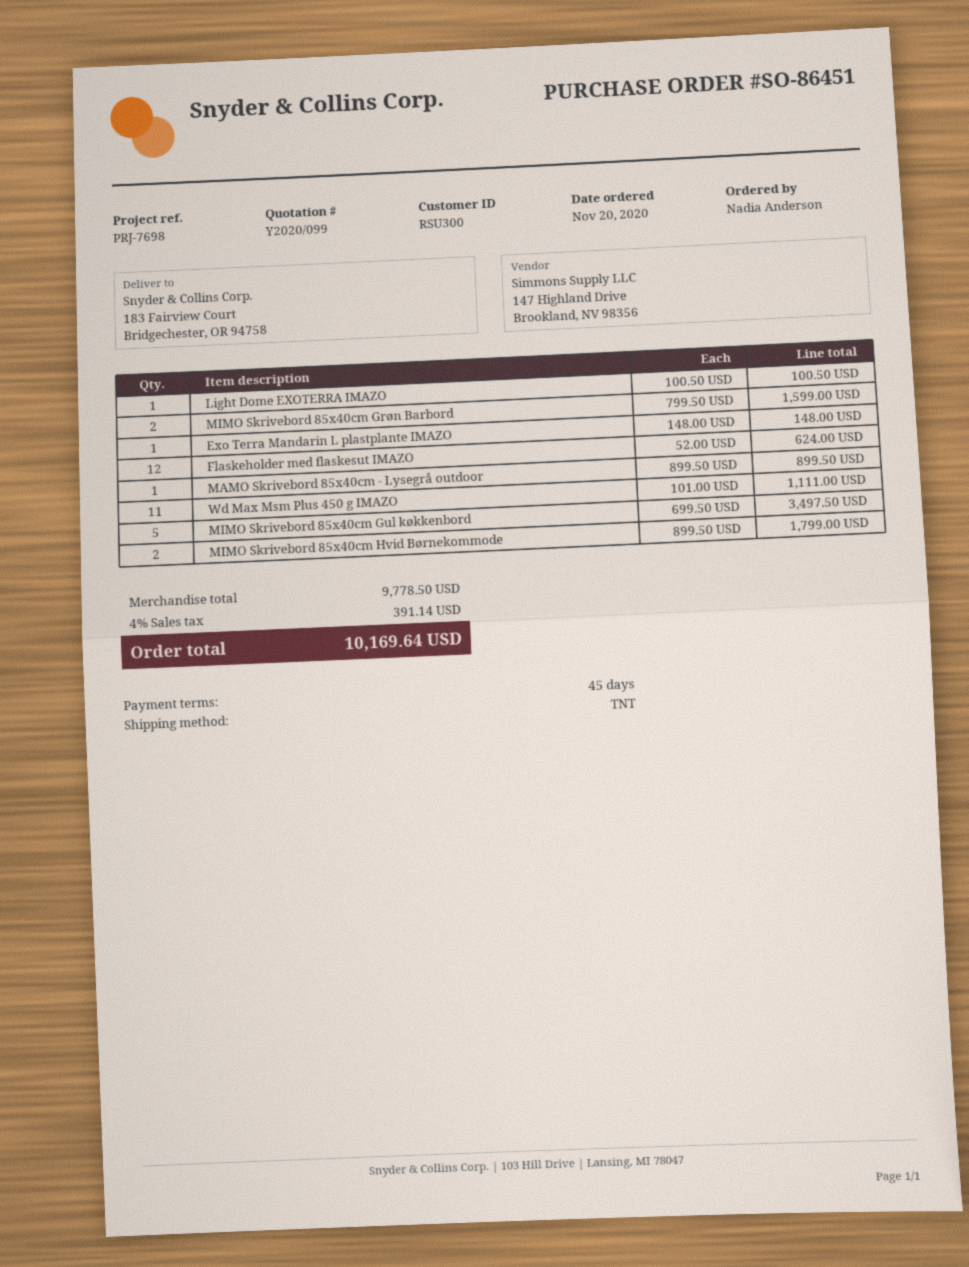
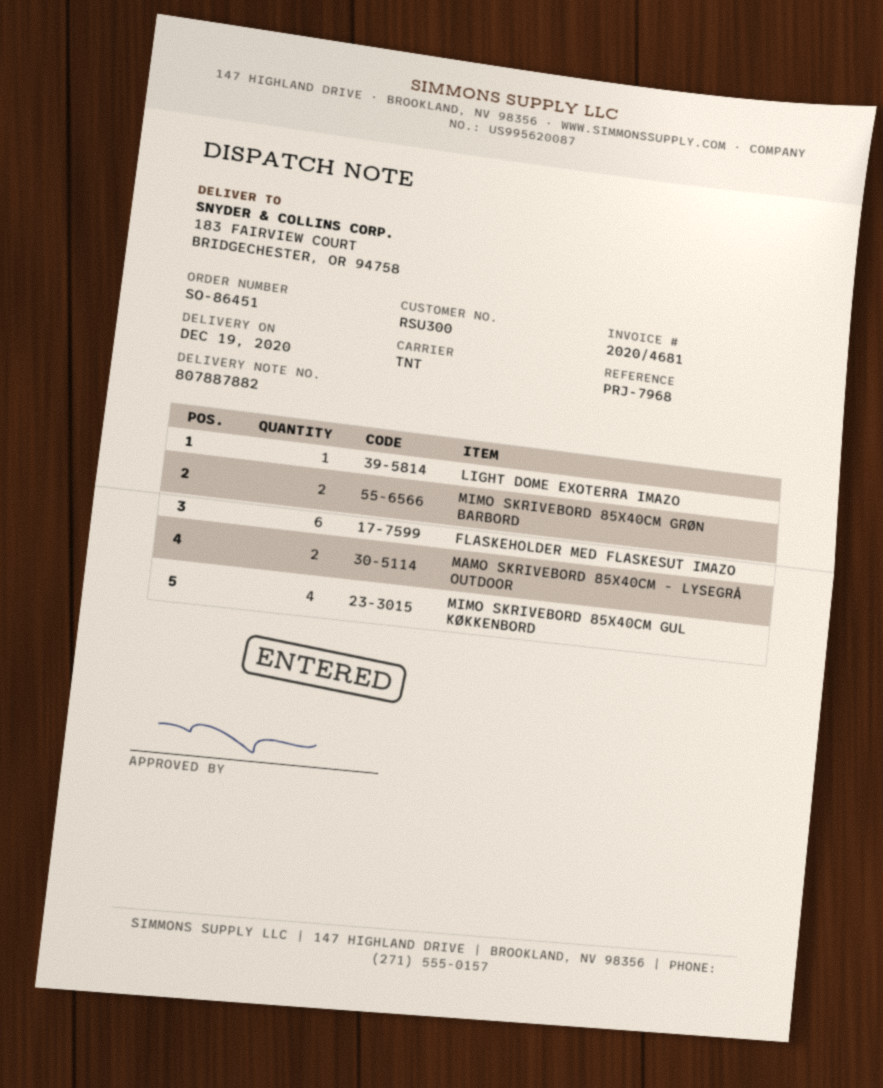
reference: PRJ-7698 -> PRJ-7968
Exo Terra Mandarin L plastplante IMAZO: 1 -> none
Flaskeholder med flaskesut IMAZO: 12 -> 6
MAMO Skrivebord 85x40cm - Lysegrå outdoor: 1 -> 2
Wd Max Msm Plus 450 g IMAZO: 11 -> none
MIMO Skrivebord 85x40cm Gul køkkenbord: 5 -> 4
MIMO Skrivebord 85x40cm Hvid Børnekommode: 2 -> none

